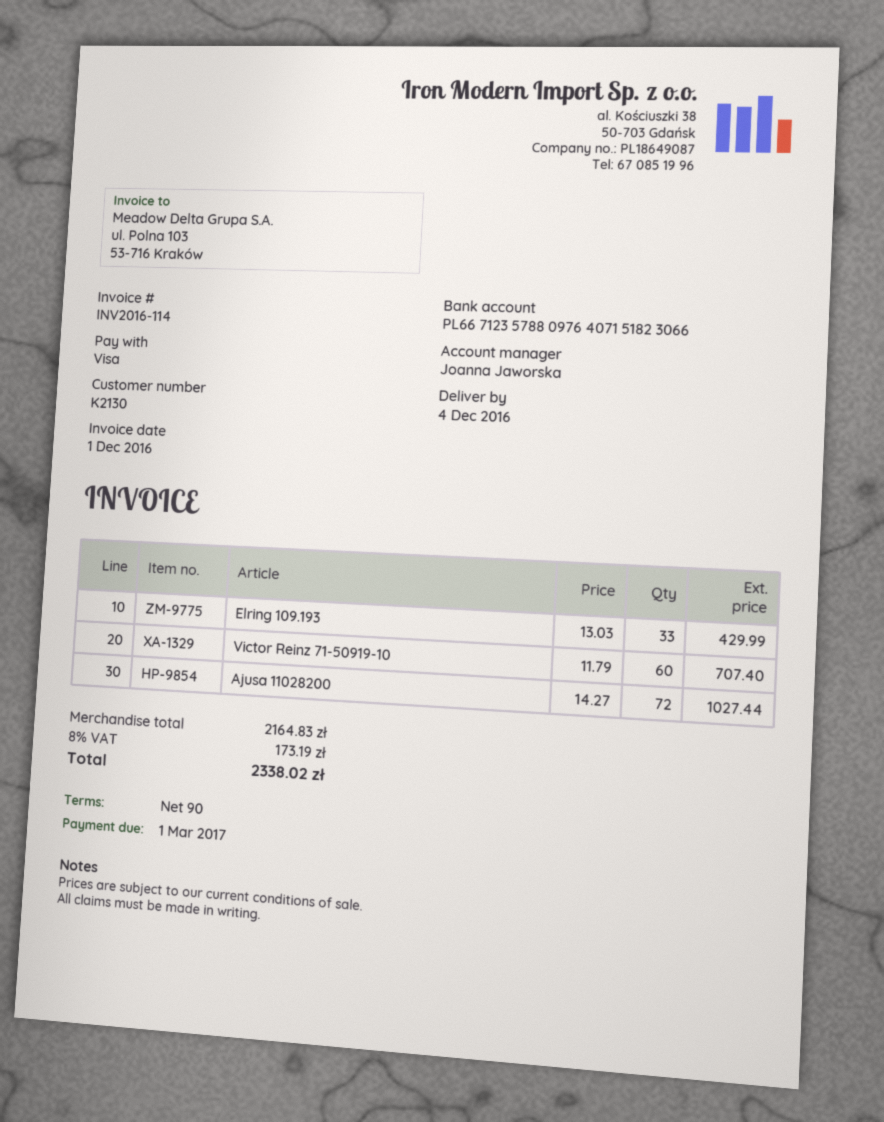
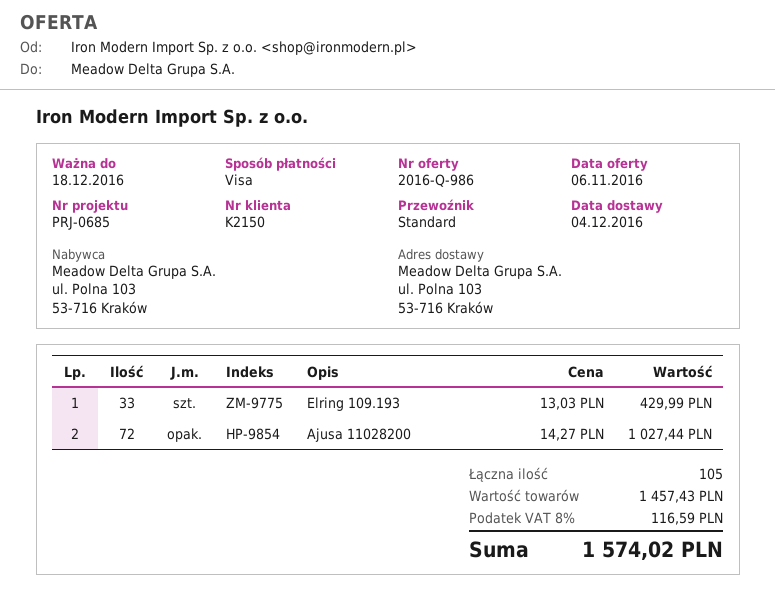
customer number: K2130 -> K2150
Victor Reinz 71-50919-10: 60 x 11.79 = 707.40 -> none
subtotal: 2164.83 -> 1457.43
tax: 8% = 173.19 -> 8% = 116.59
total: 2338.02 -> 1574.02

